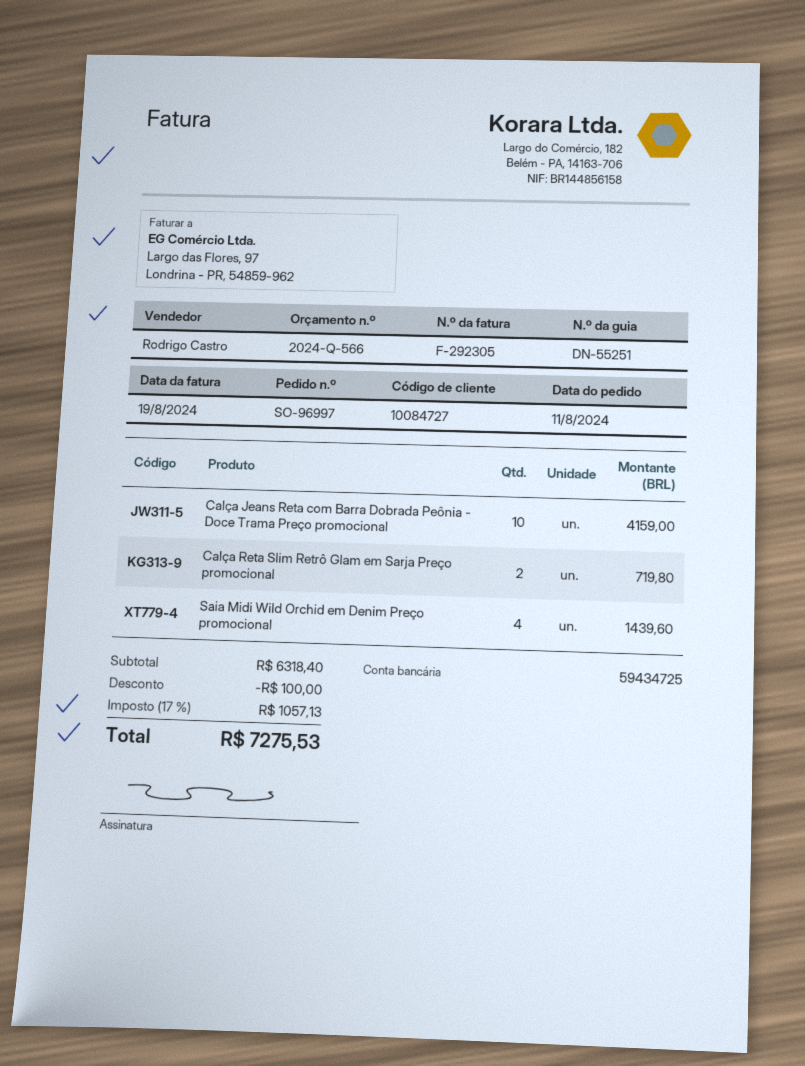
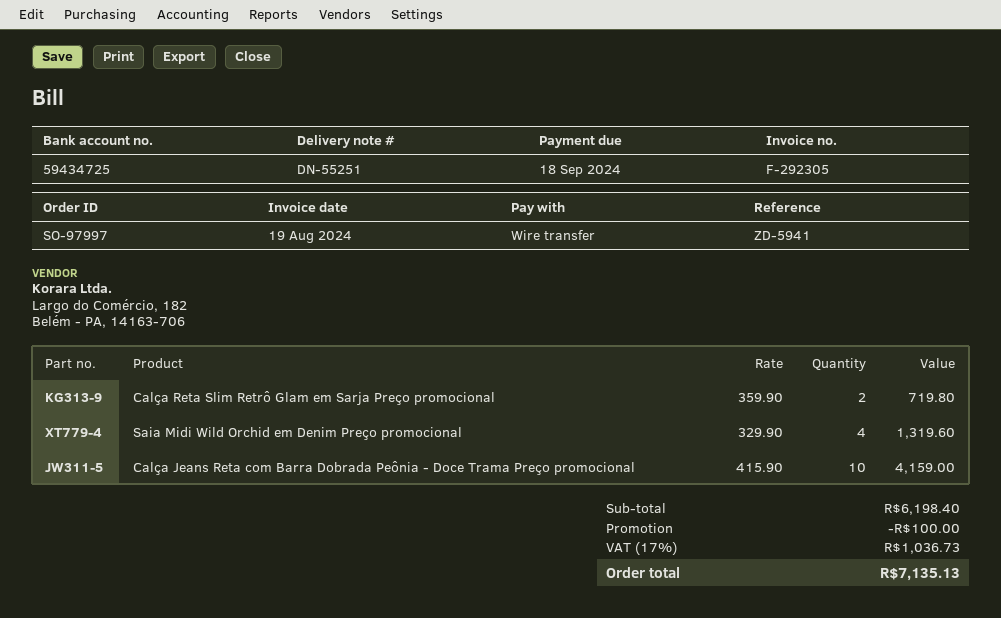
order number: SO-96997 -> SO-97997
Saia Midi Wild Orchid em Denim Preço promocional: 4 for 1439.60 -> 4 for 1319.60
subtotal: 6318.40 -> 6198.40
tax: 17% = 1057.13 -> 17% = 1036.73
total: 7275.53 -> 7135.13

